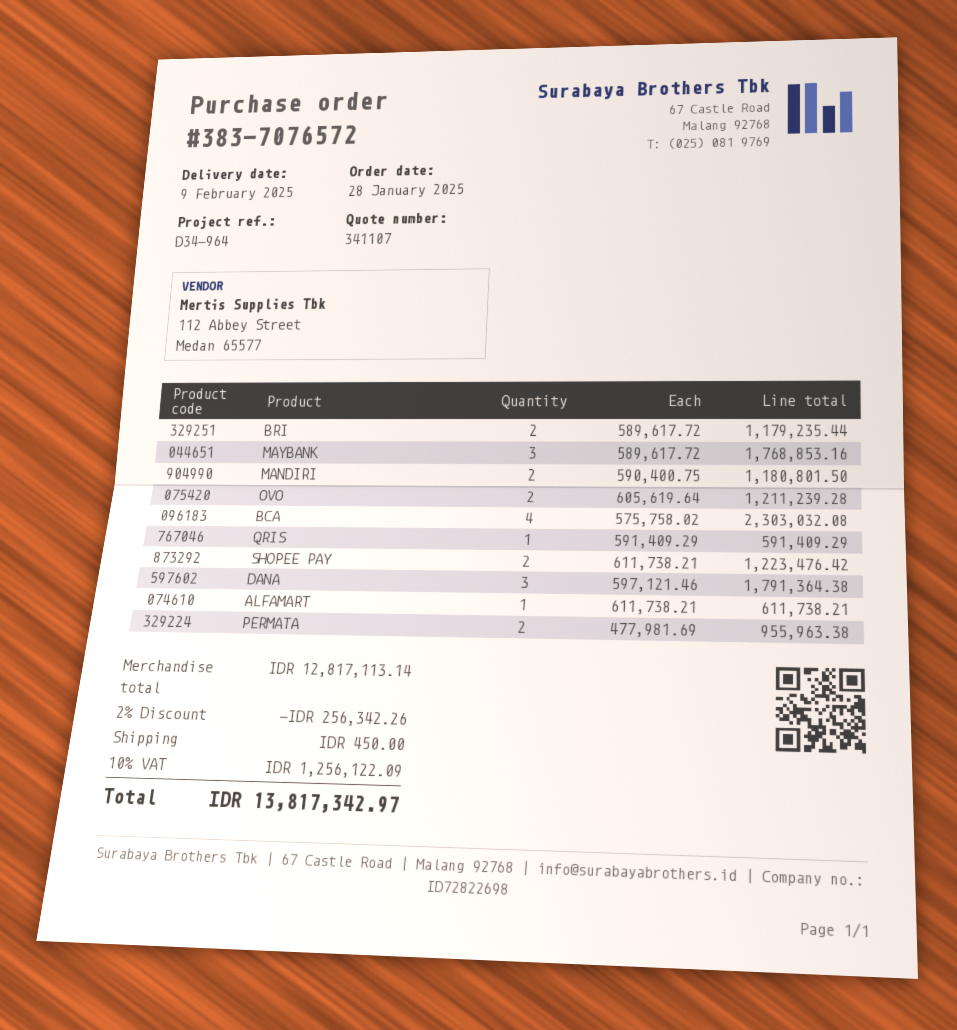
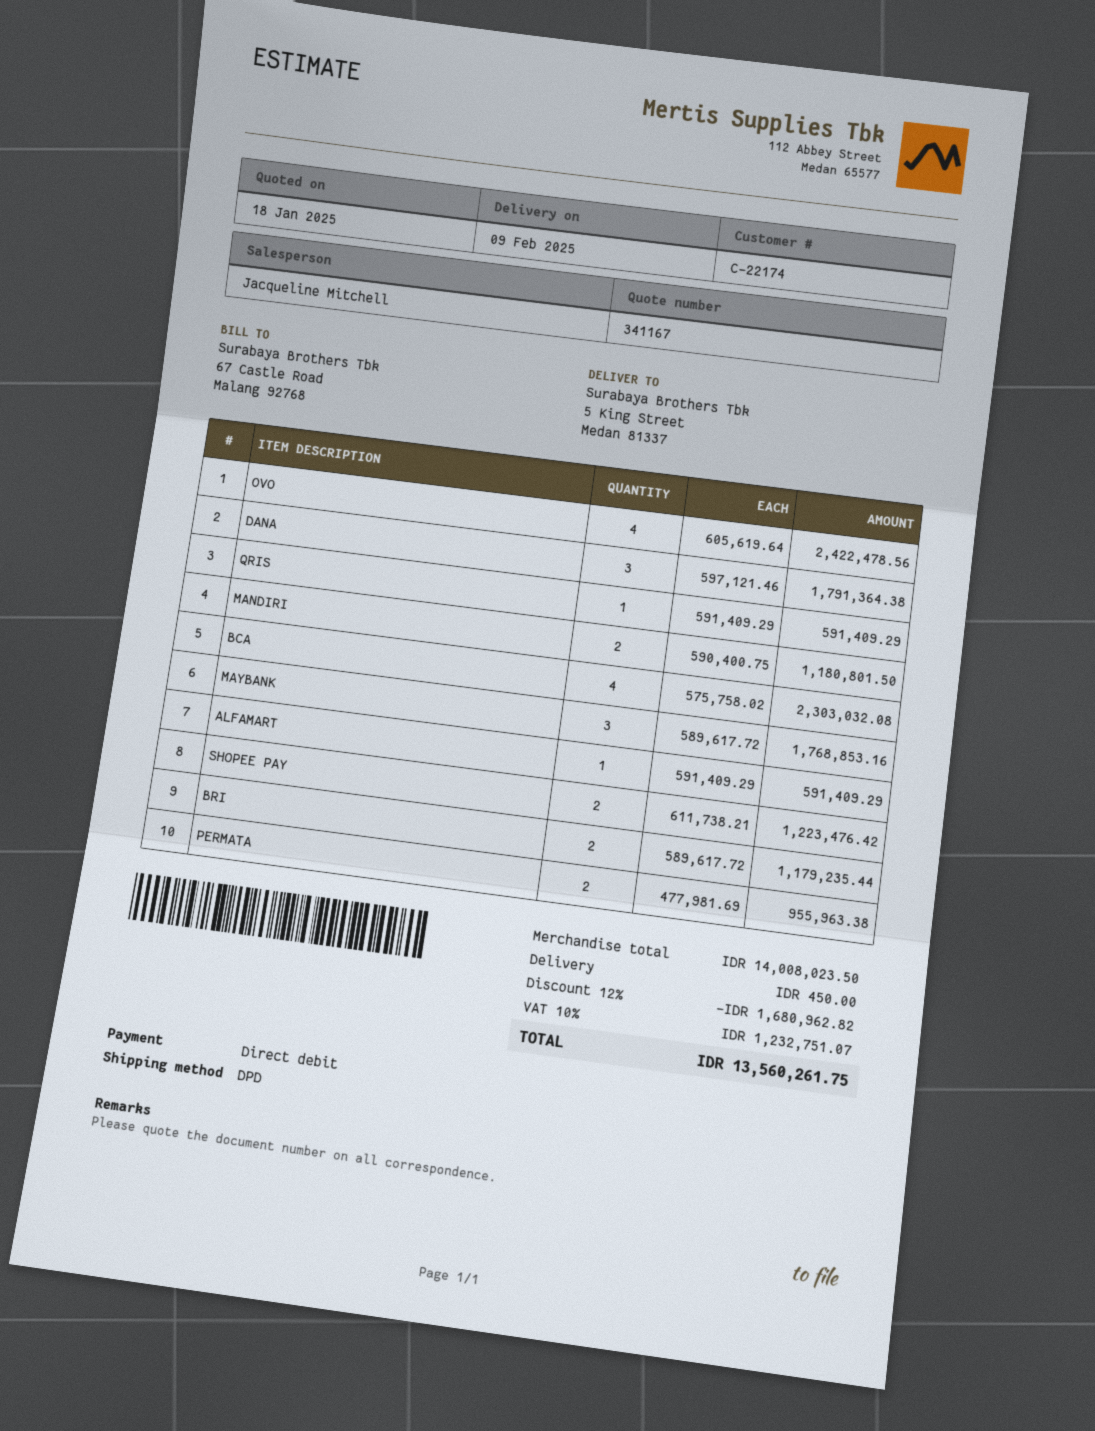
quote number: 341107 -> 341167
OVO: 2 x 605619.64 = 1211239.28 -> 4 x 605619.64 = 2422478.56
ALFAMART: 1 x 611738.21 = 611738.21 -> 1 x 591409.29 = 591409.29
subtotal: 12817113.14 -> 14008023.50
discount: 2% = 256342.26 -> 12% = 1680962.82
tax: 10% = 1256122.09 -> 10% = 1232751.07
total: 13817342.97 -> 13560261.75

